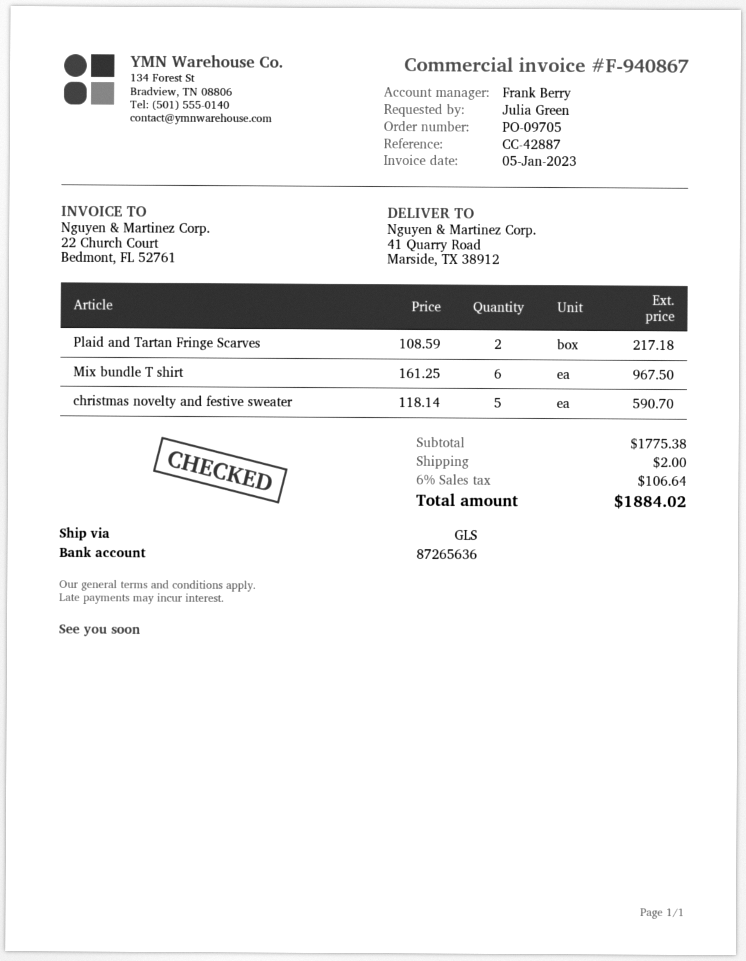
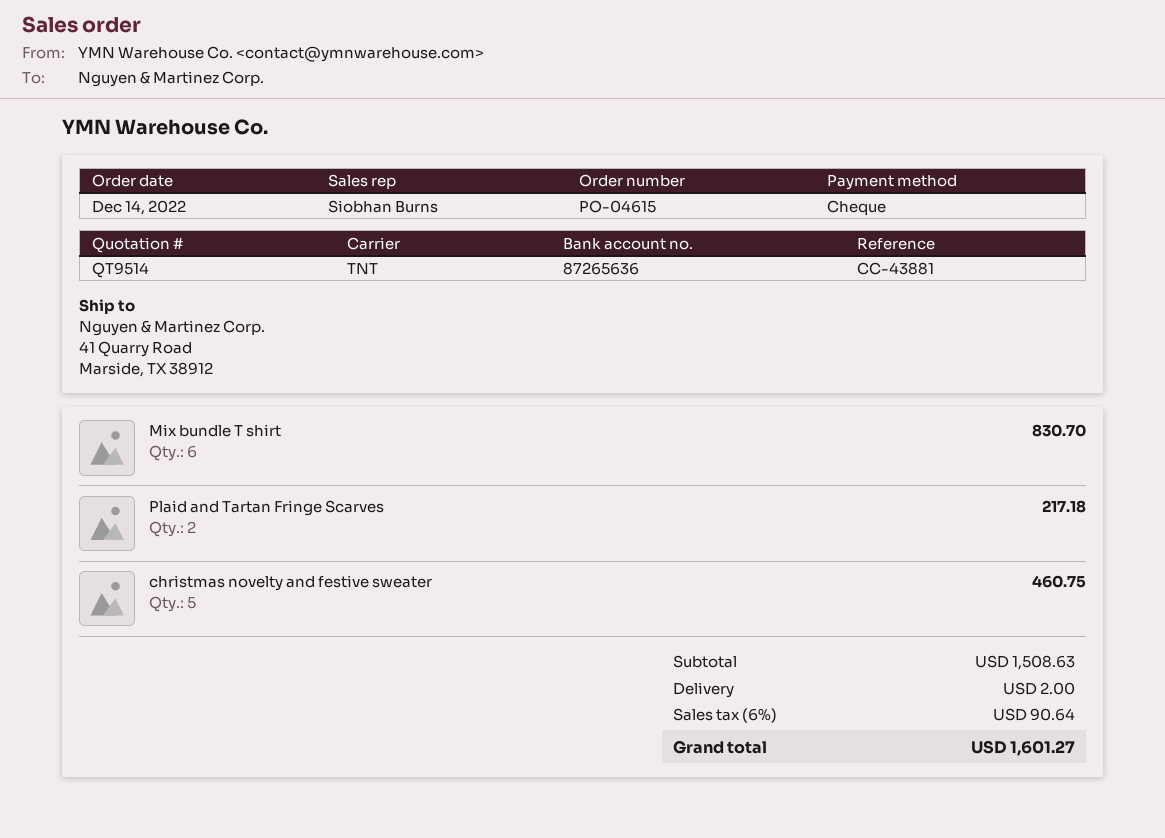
order number: PO-09705 -> PO-04615
reference: CC-42887 -> CC-43881
sales rep: Frank Berry -> Siobhan Burns
shipping method: GLS -> TNT
Mix bundle T shirt: 6 for 967.50 -> 6 for 830.70
christmas novelty and festive sweater: 5 for 590.70 -> 5 for 460.75
subtotal: 1775.38 -> 1508.63
tax: 6% = 106.64 -> 6% = 90.64
total: 1884.02 -> 1601.27

